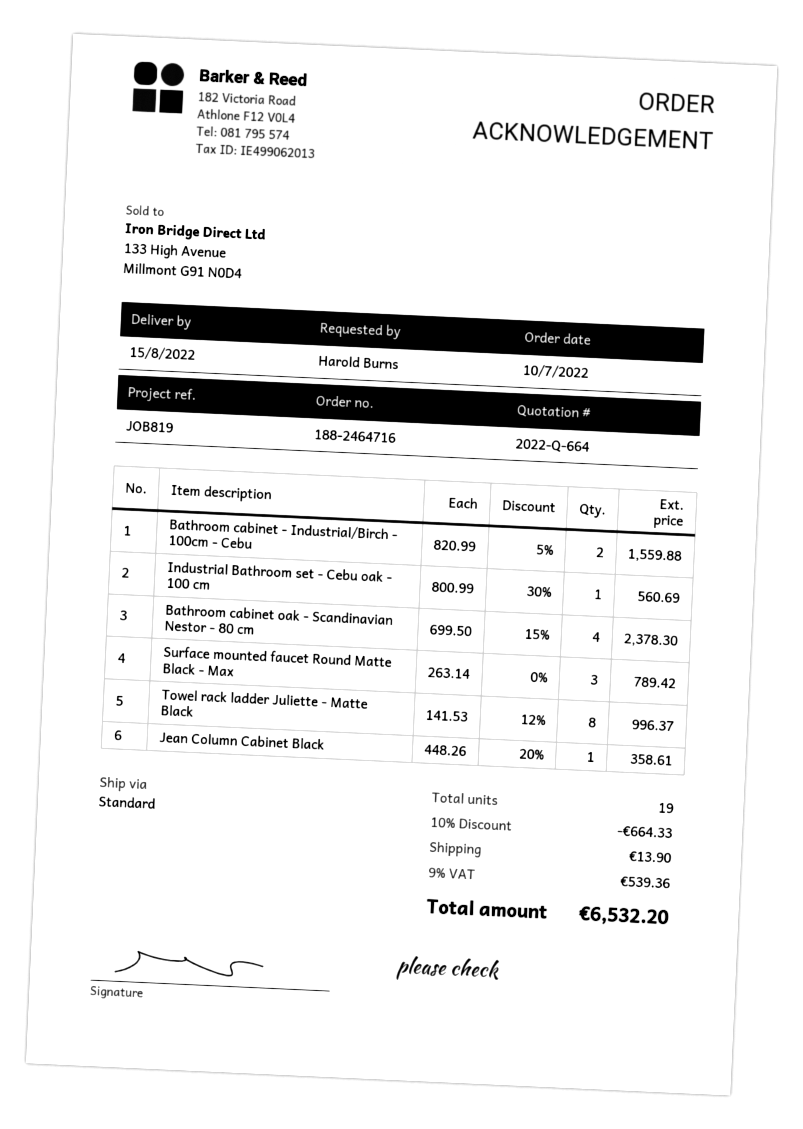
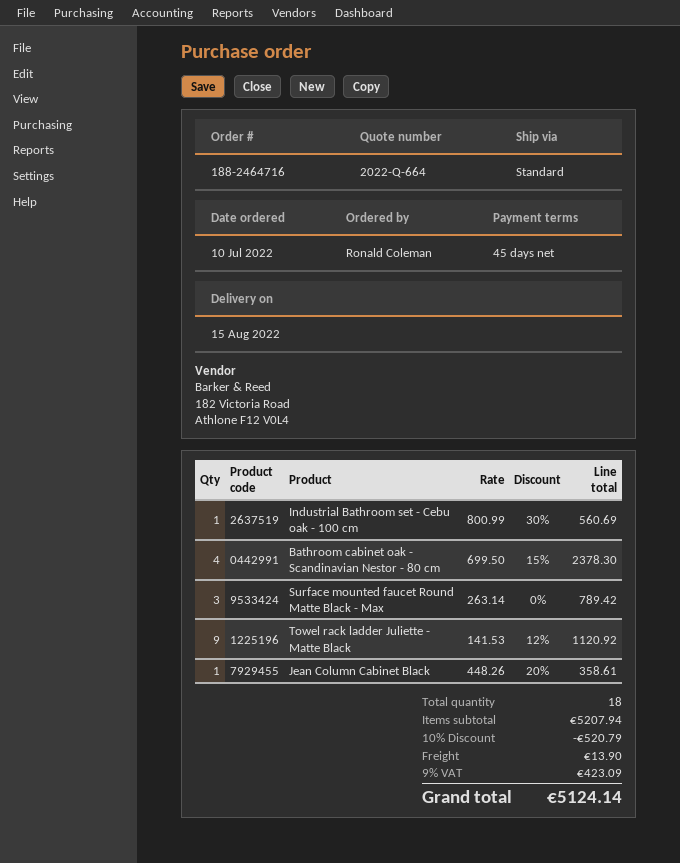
ordered by: Harold Burns -> Ronald Coleman
Bathroom cabinet - Industrial/Birch - 100cm - Cebu: 2 x 820.99 - 5% = 1559.88 -> none
Towel rack ladder Juliette - Matte Black: 8 x 141.53 - 12% = 996.37 -> 9 x 141.53 - 12% = 1120.92
total quantity: 19 -> 18
discount: 10% = 664.33 -> 10% = 520.79
tax: 9% = 539.36 -> 9% = 423.09
total: 6532.20 -> 5124.14

